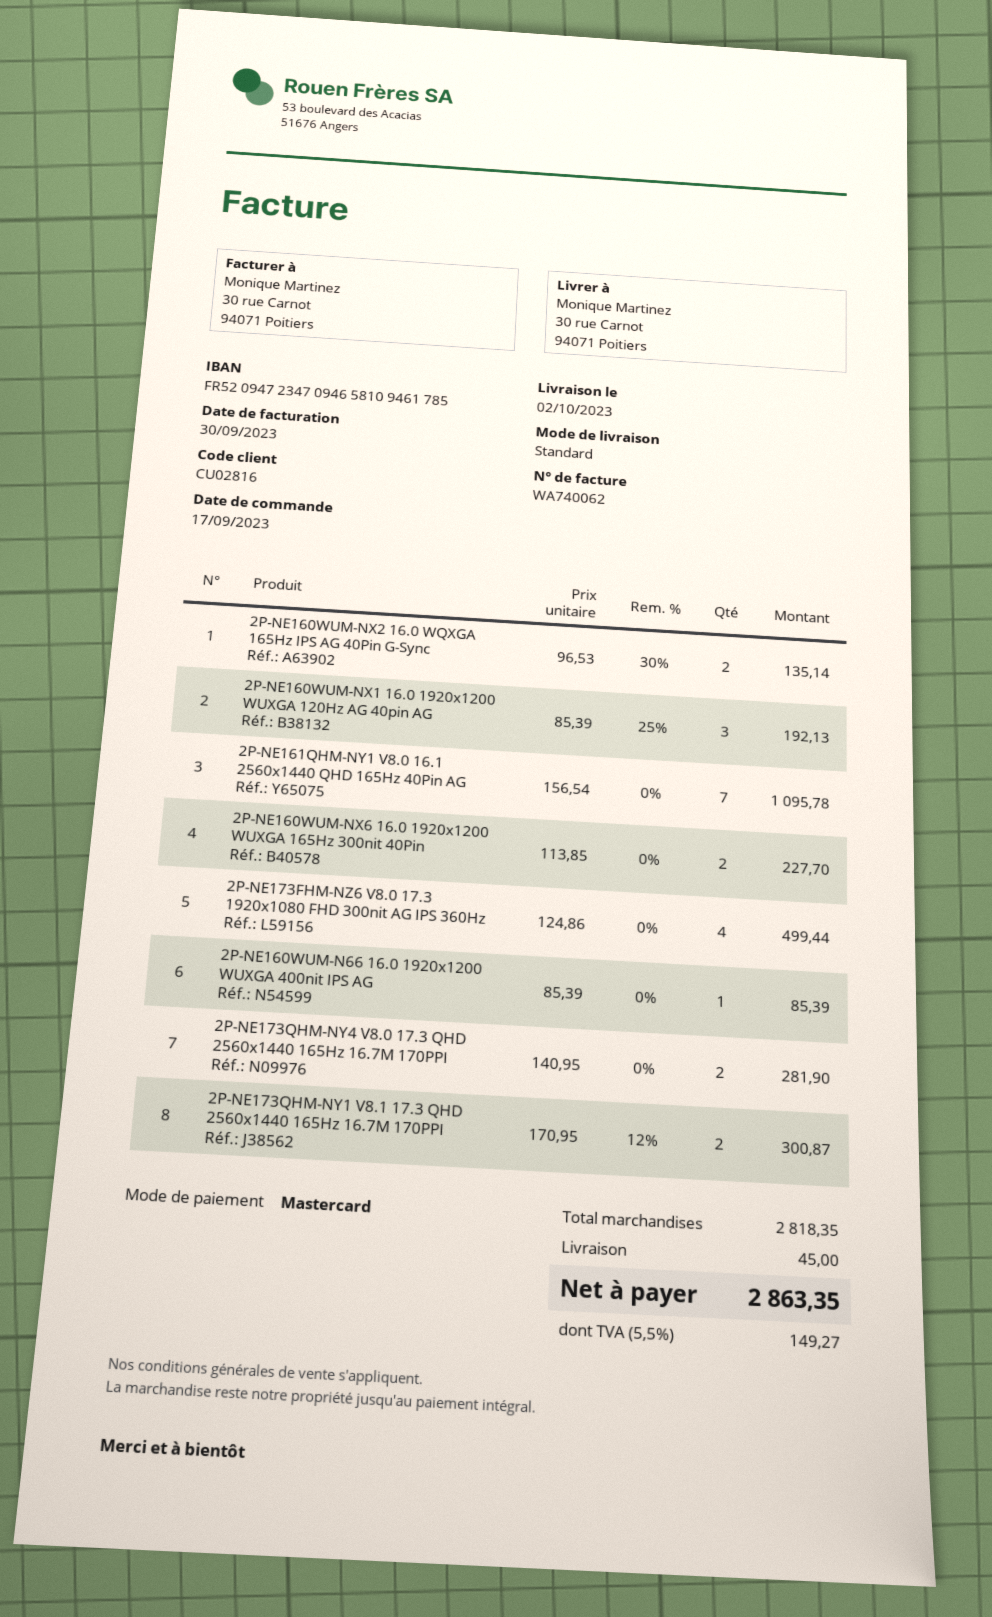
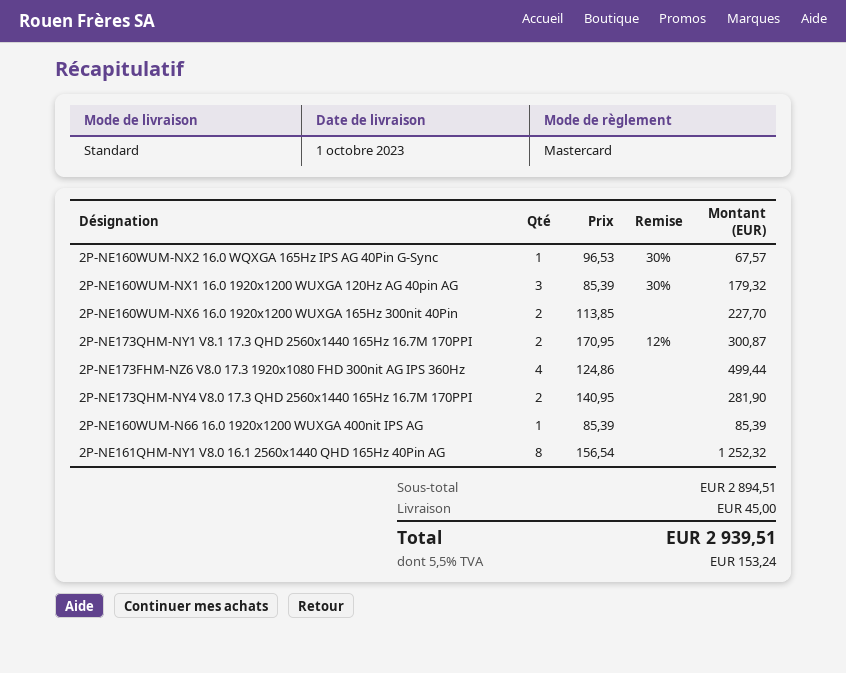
delivery date: 2023-10-02 -> 2023-10-01
2P-NE160WUM-NX2 16.0 WQXGA 165Hz IPS AG 40Pin G-Sync: 2 x 96.53 - 30% = 135.14 -> 1 x 96.53 - 30% = 67.57
2P-NE160WUM-NX1 16.0 1920x1200 WUXGA 120Hz AG 40pin AG: 3 x 85.39 - 25% = 192.13 -> 3 x 85.39 - 30% = 179.32
2P-NE161QHM-NY1 V8.0 16.1 2560x1440 QHD 165Hz 40Pin AG: 7 x 156.54 = 1095.78 -> 8 x 156.54 = 1252.32
subtotal: 2818.35 -> 2894.51
tax: 5.5% = 149.27 -> 5.5% = 153.24
total: 2863.35 -> 2939.51

